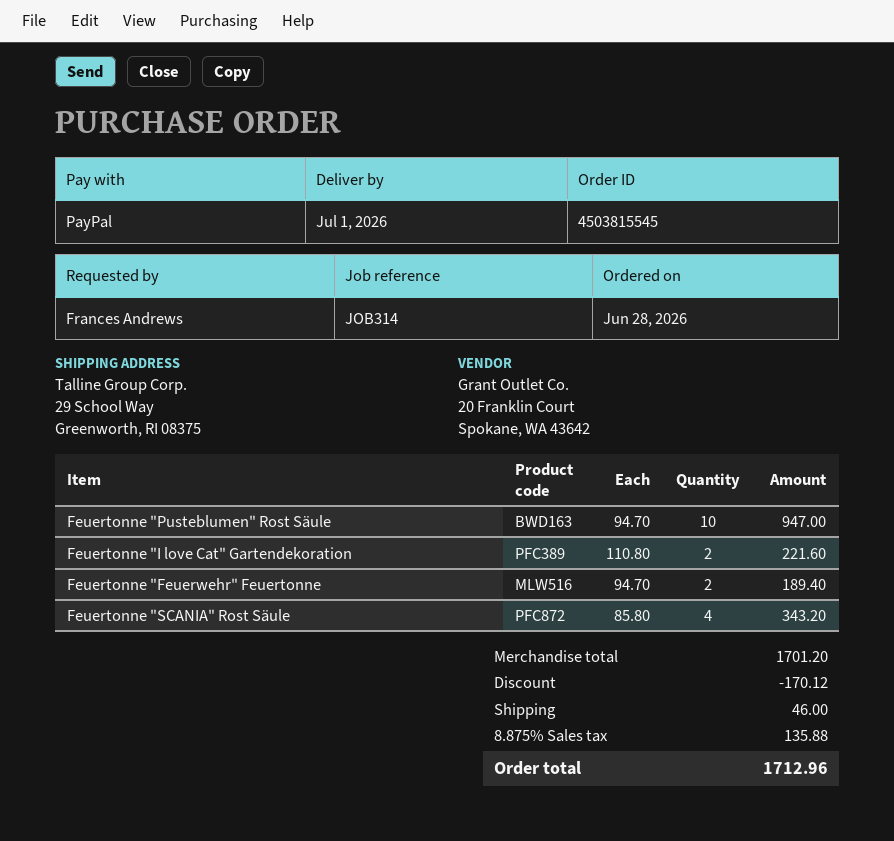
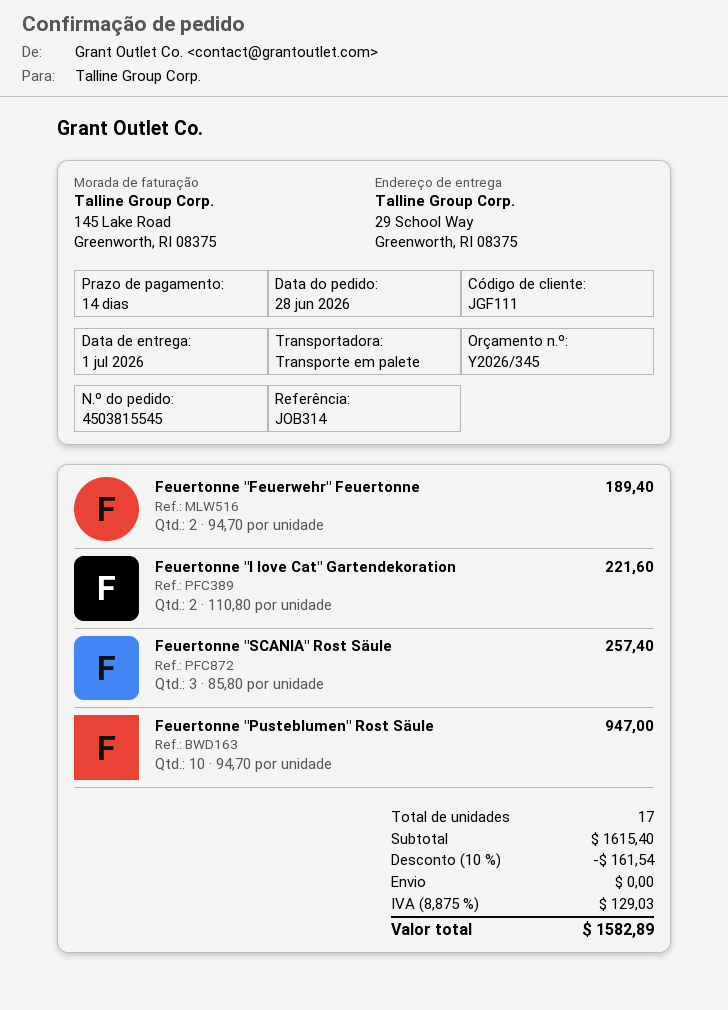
Feuertonne "SCANIA" Rost Säule: 4 x 85.80 = 343.20 -> 3 x 85.80 = 257.40
subtotal: 1701.20 -> 1615.40
discount: 170.12 -> 161.54
shipping: 46.00 -> 0.00
tax: 8.875% = 135.88 -> 8.875% = 129.03
total: 1712.96 -> 1582.89

